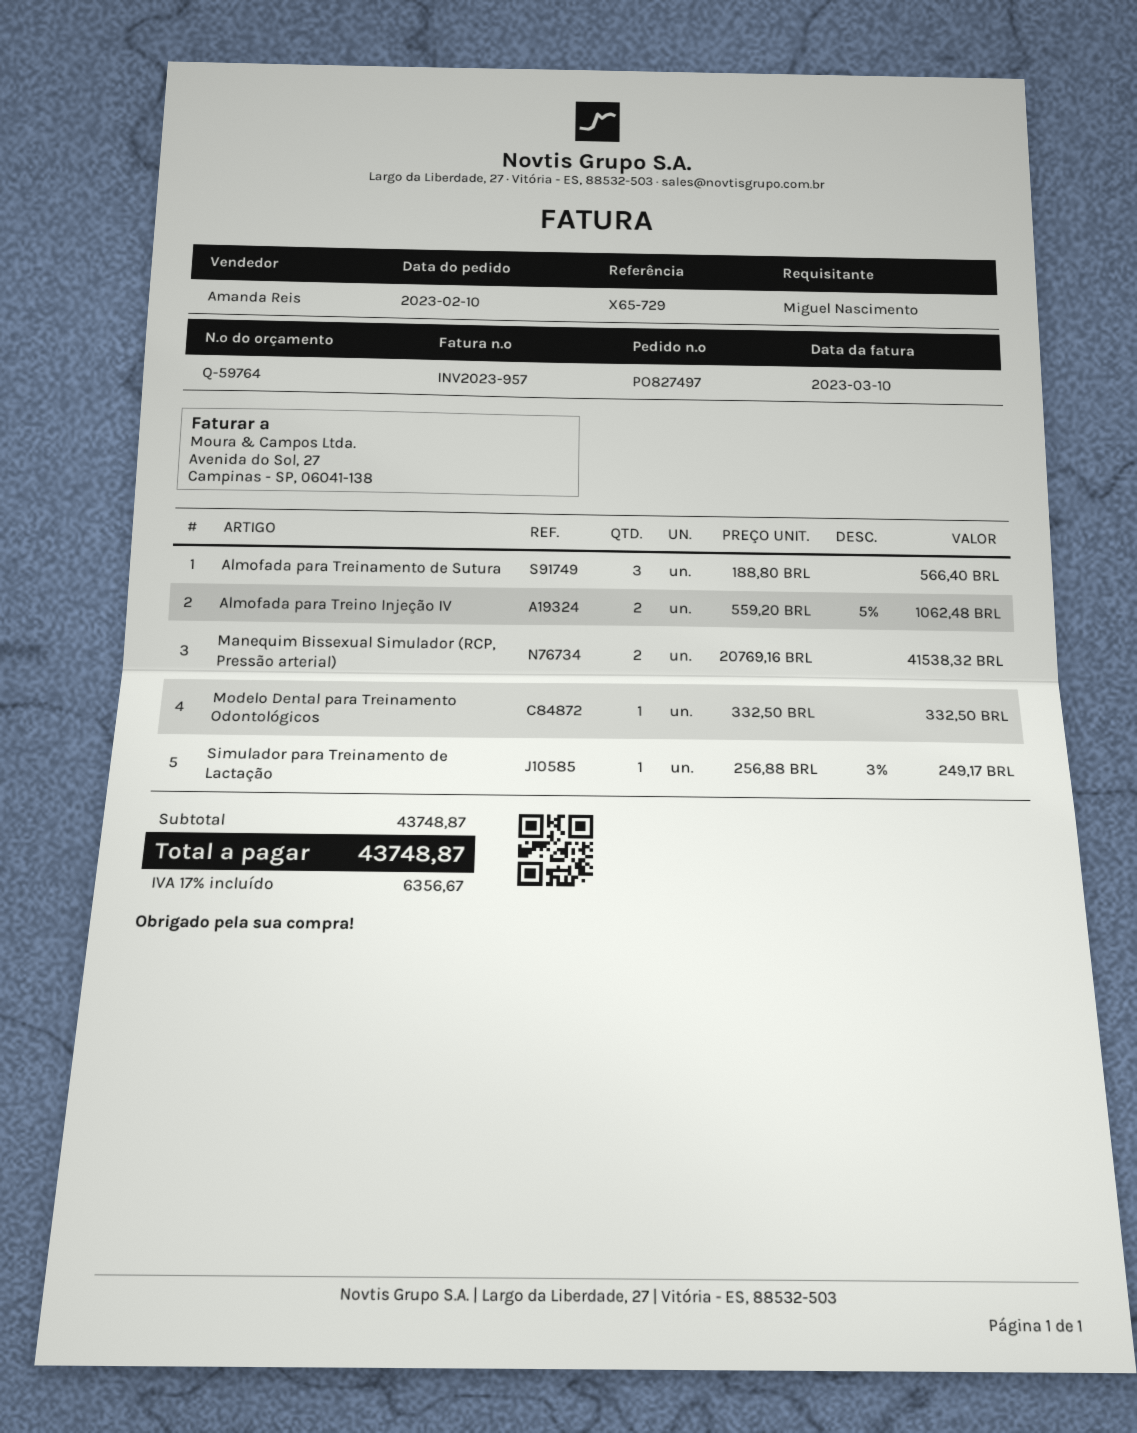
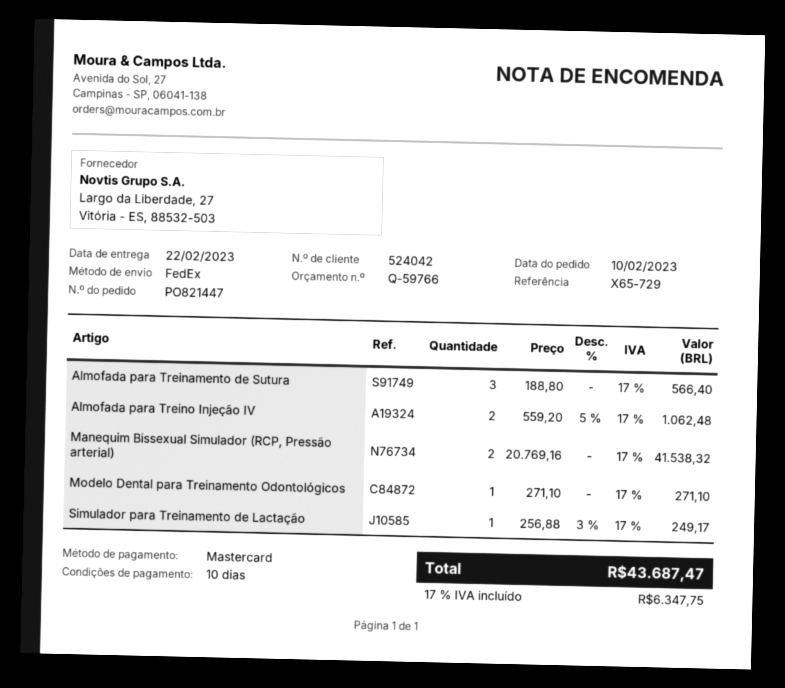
quote number: Q-59764 -> Q-59766
order number: PO827497 -> PO821447
Modelo Dental para Treinamento Odontológicos: 1 x 332.50 = 332.50 -> 1 x 271.10 = 271.10
tax: 17% = 6356.67 -> 17% = 6347.75
total: 43748.87 -> 43687.47

